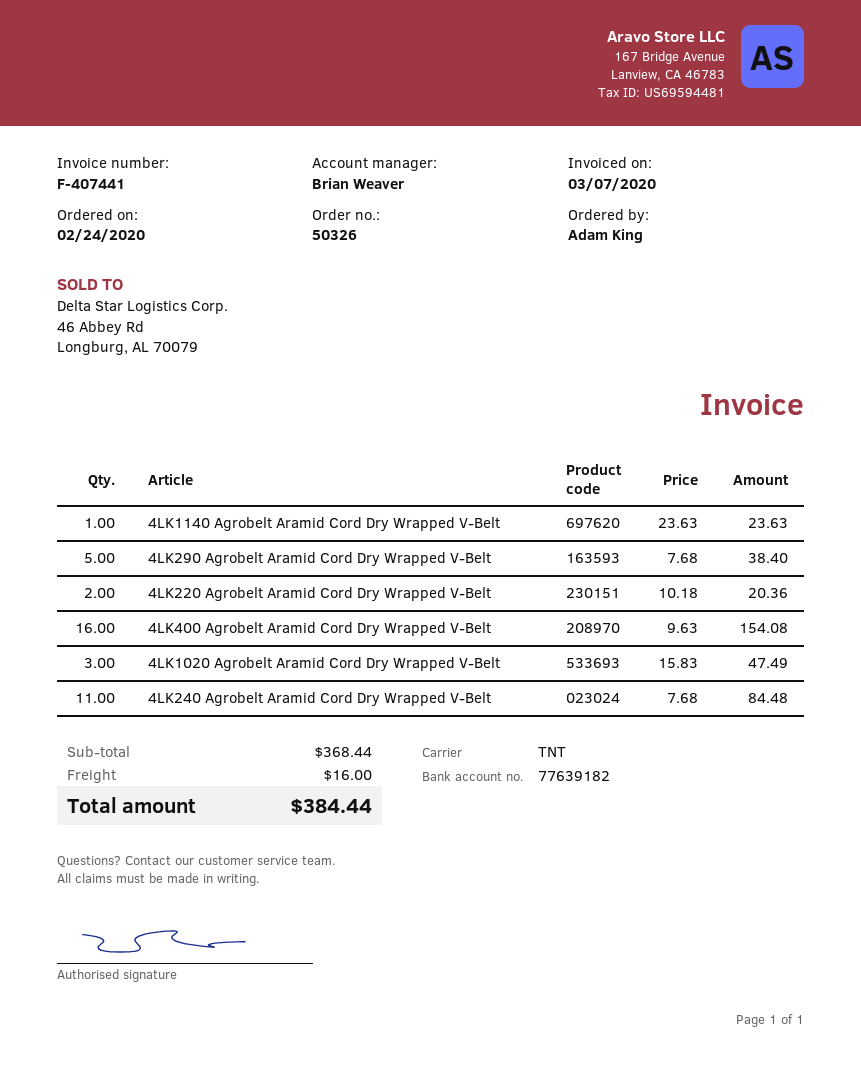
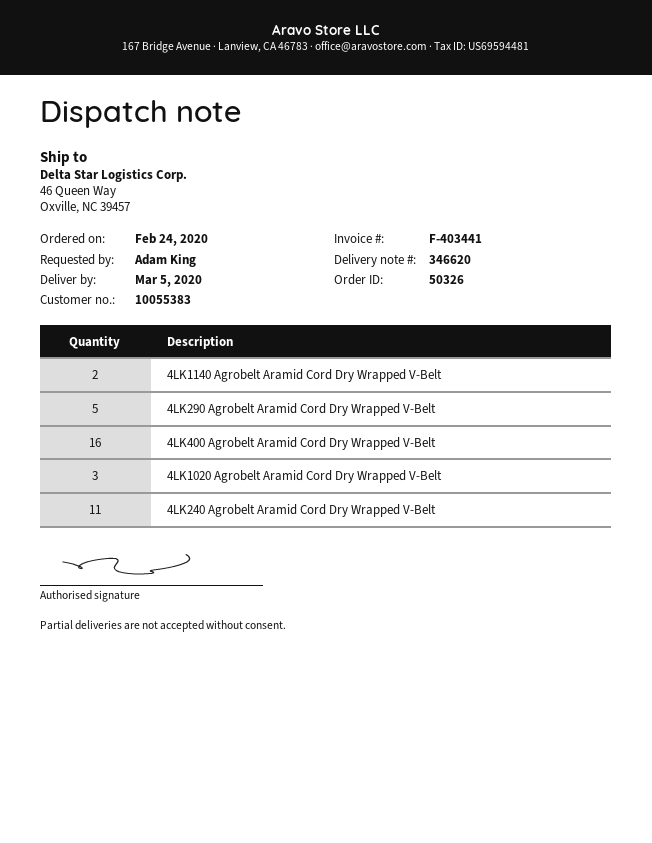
invoice number: F-407441 -> F-403441
4LK1140 Agrobelt Aramid Cord Dry Wrapped V-Belt: 1 -> 2
4LK220 Agrobelt Aramid Cord Dry Wrapped V-Belt: 2 -> none

